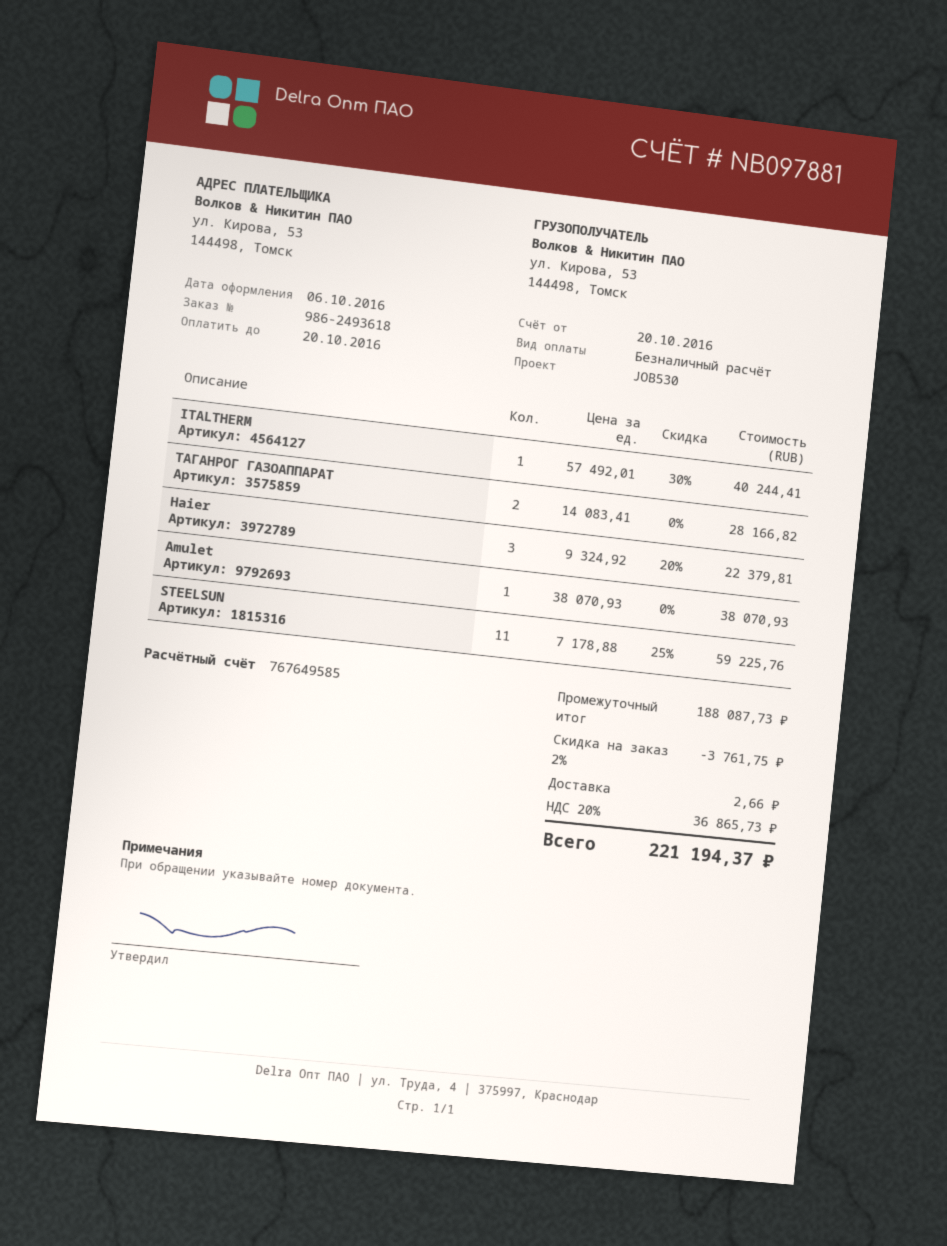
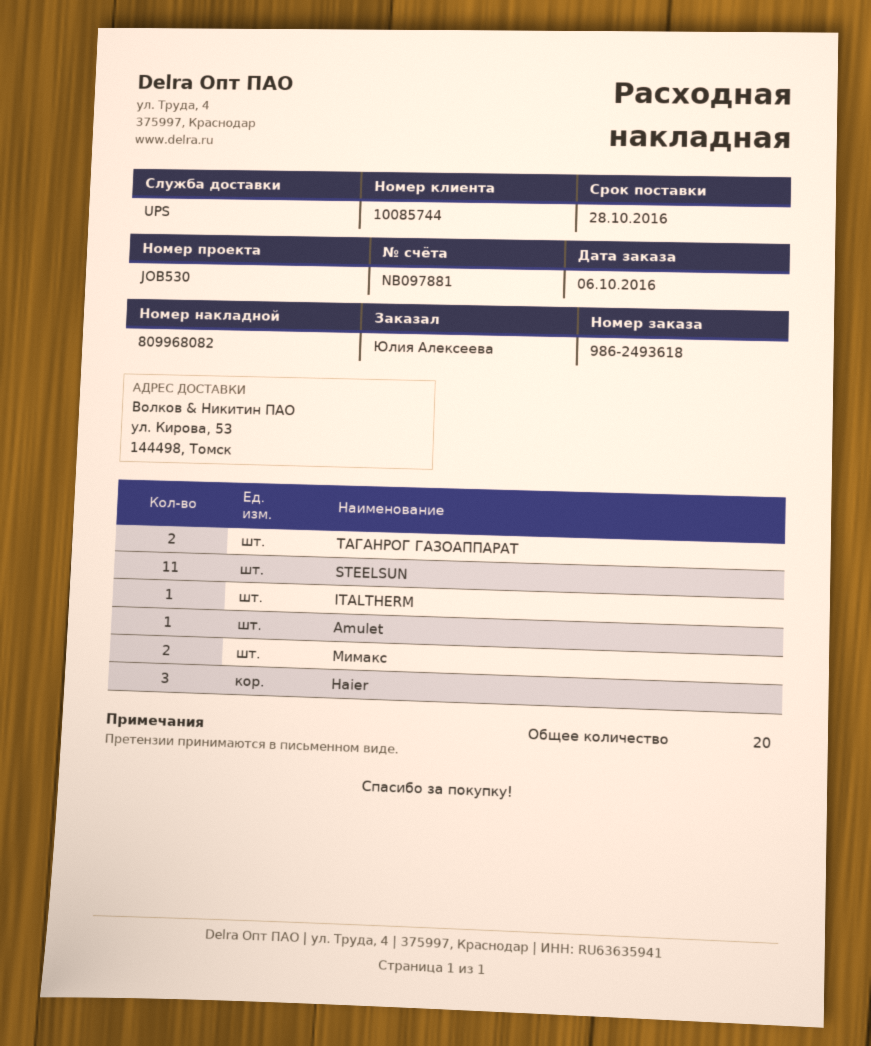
Мимакс: none -> 2

